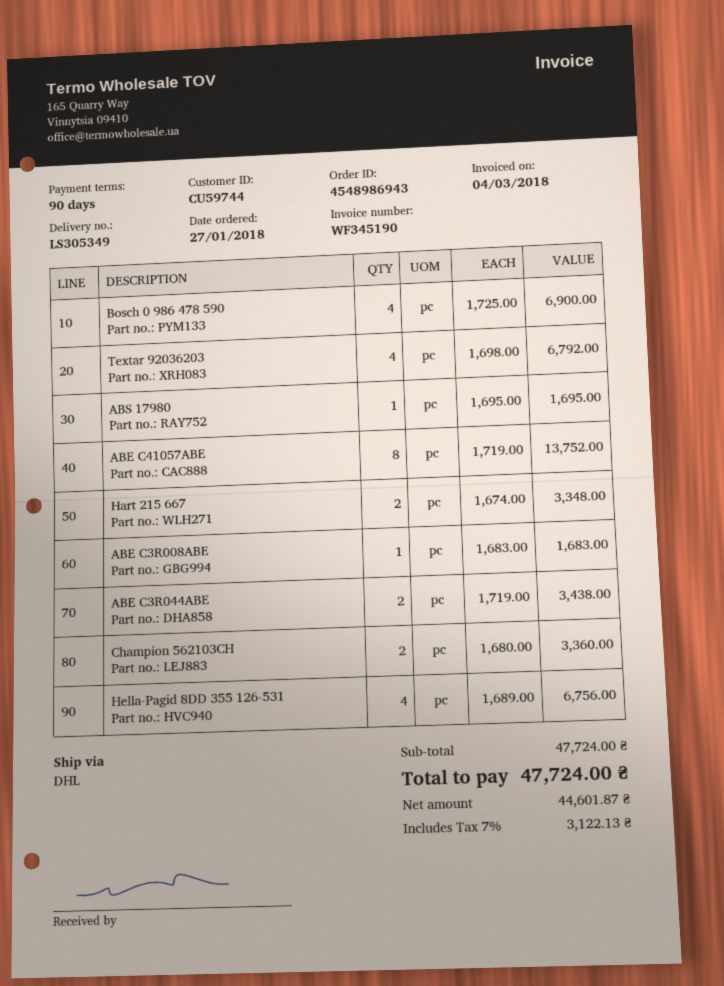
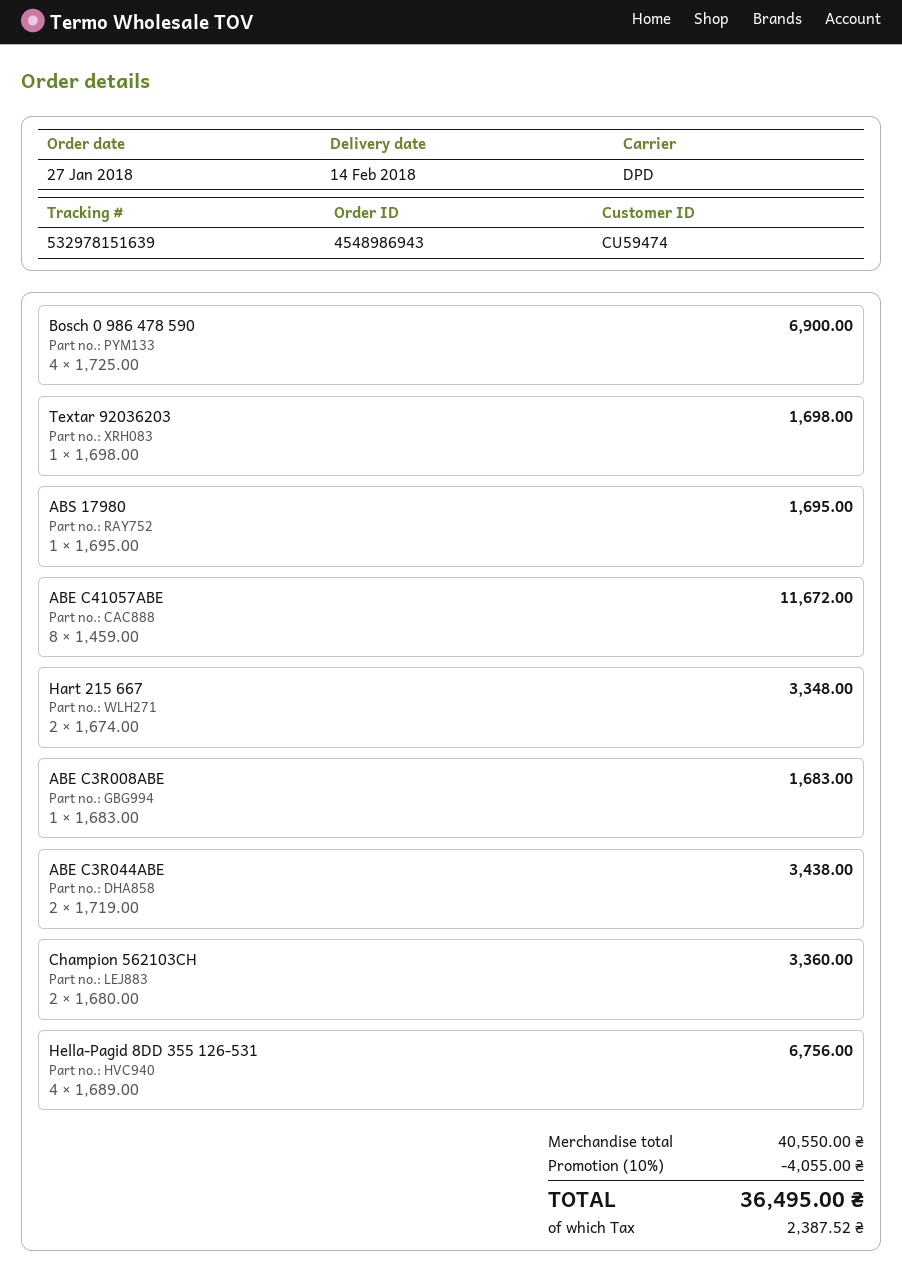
customer number: CU59744 -> CU59474
shipping method: DHL -> DPD
Textar 92036203: 4 x 1698.00 = 6792.00 -> 1 x 1698.00 = 1698.00
ABE C41057ABE: 8 x 1719.00 = 13752.00 -> 8 x 1459.00 = 11672.00
subtotal: 47724.00 -> 40550.00
discount: none -> 10% = 4055.00
tax: 3122.13 -> 2387.52
total: 47724.00 -> 36495.00

